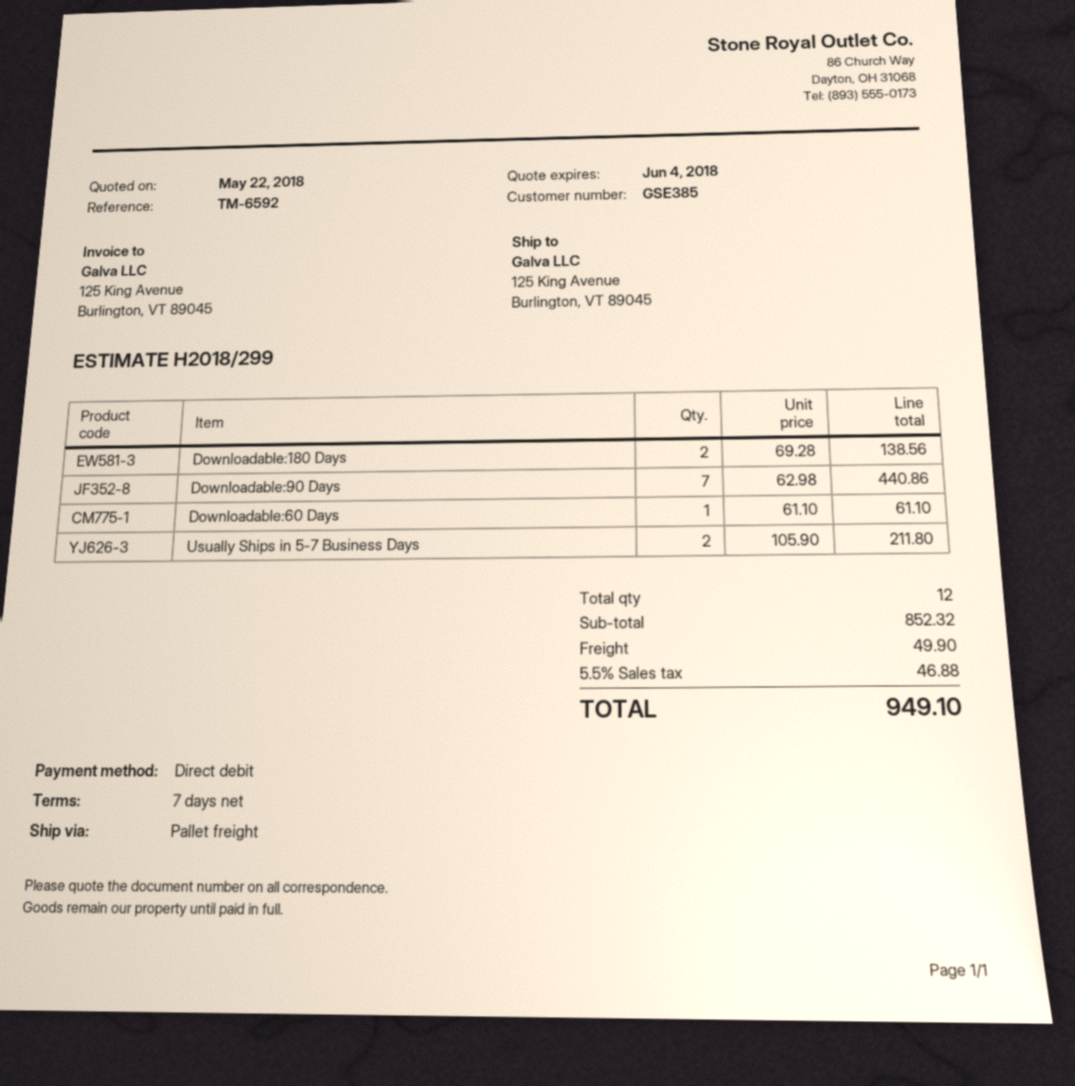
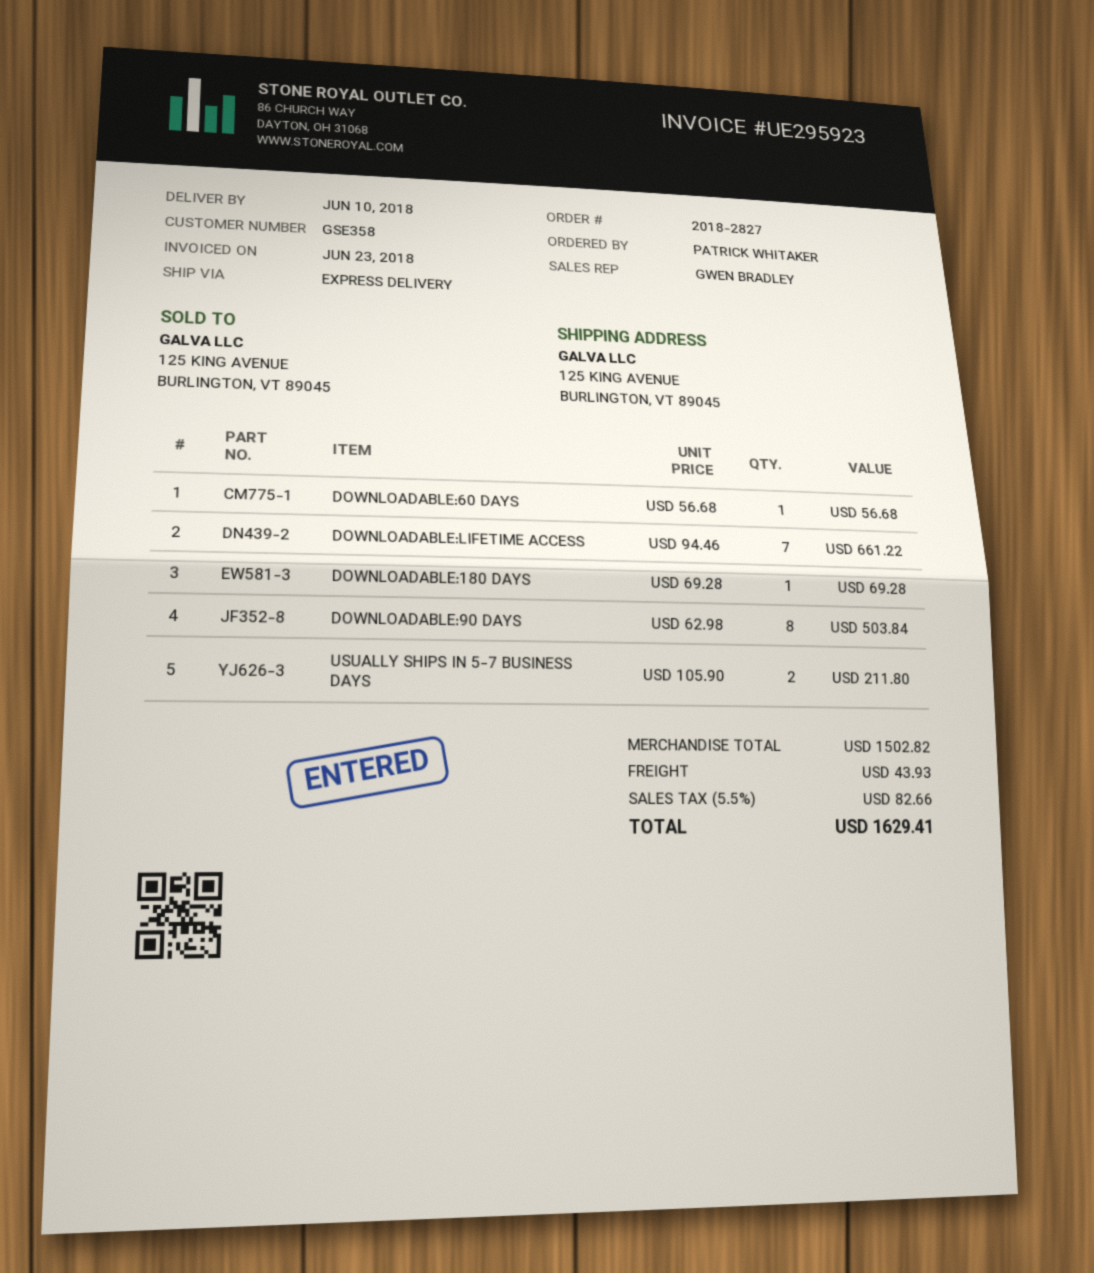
customer number: GSE385 -> GSE358
shipping method: pallet freight -> express
Downloadable:180 Days: 2 x 69.28 = 138.56 -> 1 x 69.28 = 69.28
Downloadable:90 Days: 7 x 62.98 = 440.86 -> 8 x 62.98 = 503.84
Downloadable:60 Days: 1 x 61.10 = 61.10 -> 1 x 56.68 = 56.68
DOWNLOADABLE:LIFETIME ACCESS: none -> 7 x 94.46 = 661.22
subtotal: 852.32 -> 1502.82
shipping: 49.90 -> 43.93
tax: 5.5% = 46.88 -> 5.5% = 82.66
total: 949.10 -> 1629.41

